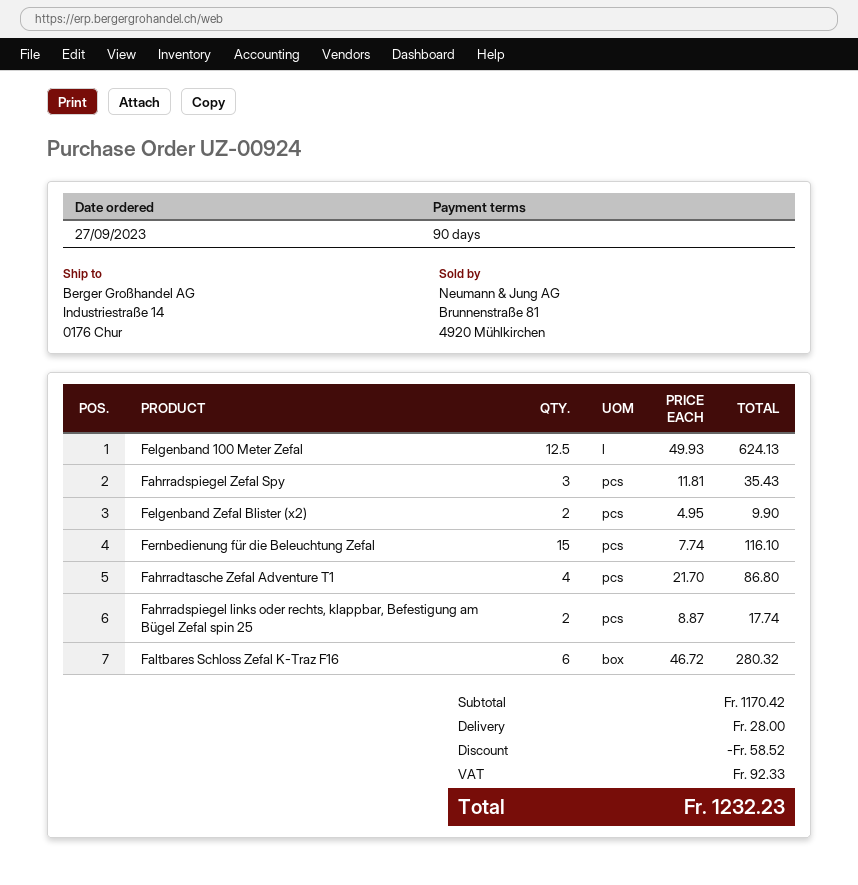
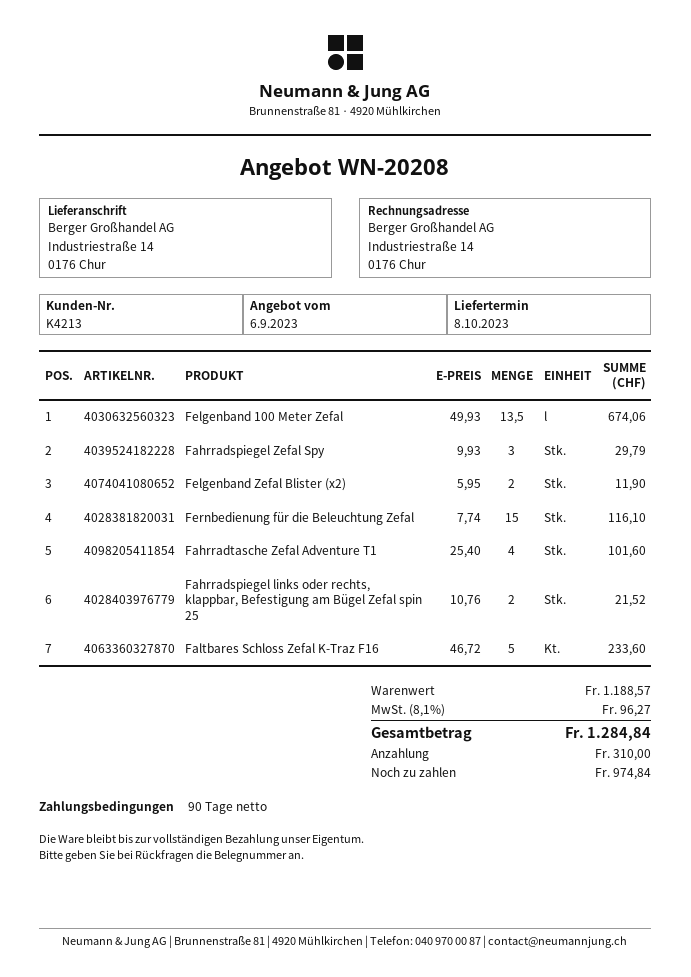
Felgenband 100 Meter Zefal: 12.5 x 49.93 = 624.13 -> 13.5 x 49.93 = 674.06
Fahrradspiegel Zefal Spy: 3 x 11.81 = 35.43 -> 3 x 9.93 = 29.79
Felgenband Zefal Blister (x2): 2 x 4.95 = 9.90 -> 2 x 5.95 = 11.90
Fahrradtasche Zefal Adventure T1: 4 x 21.70 = 86.80 -> 4 x 25.40 = 101.60
Fahrradspiegel links oder rechts, klappbar, Befestigung am Bügel Zefal spin 25: 2 x 8.87 = 17.74 -> 2 x 10.76 = 21.52
Faltbares Schloss Zefal K-Traz F16: 6 x 46.72 = 280.32 -> 5 x 46.72 = 233.60
subtotal: 1170.42 -> 1188.57
discount: 58.52 -> none
shipping: 28.00 -> none
tax: 92.33 -> 96.27
total: 1232.23 -> 1284.84

